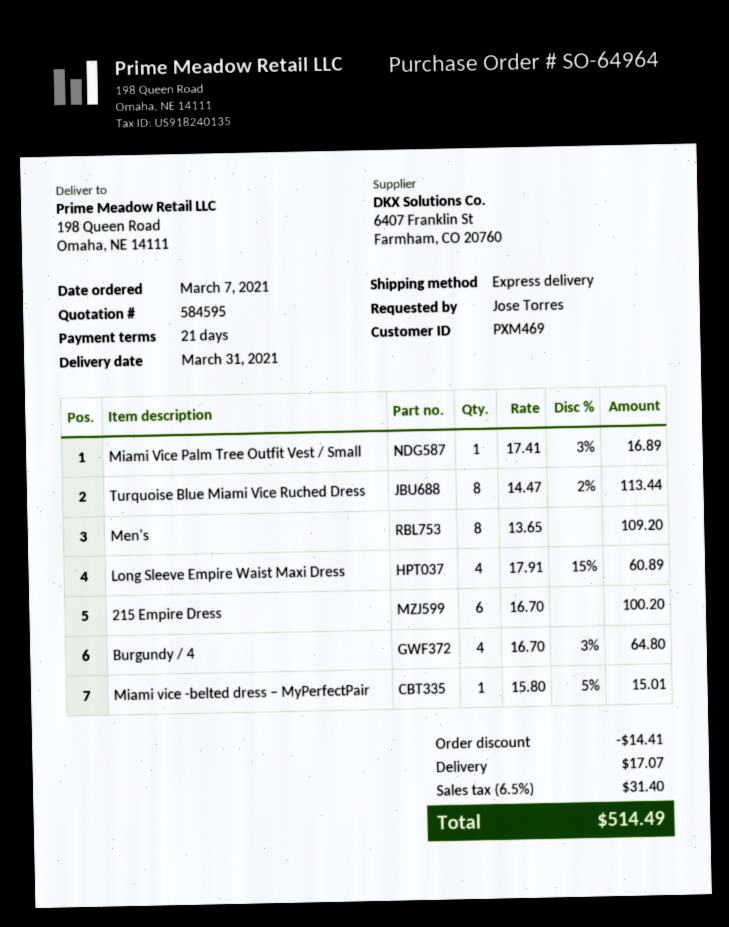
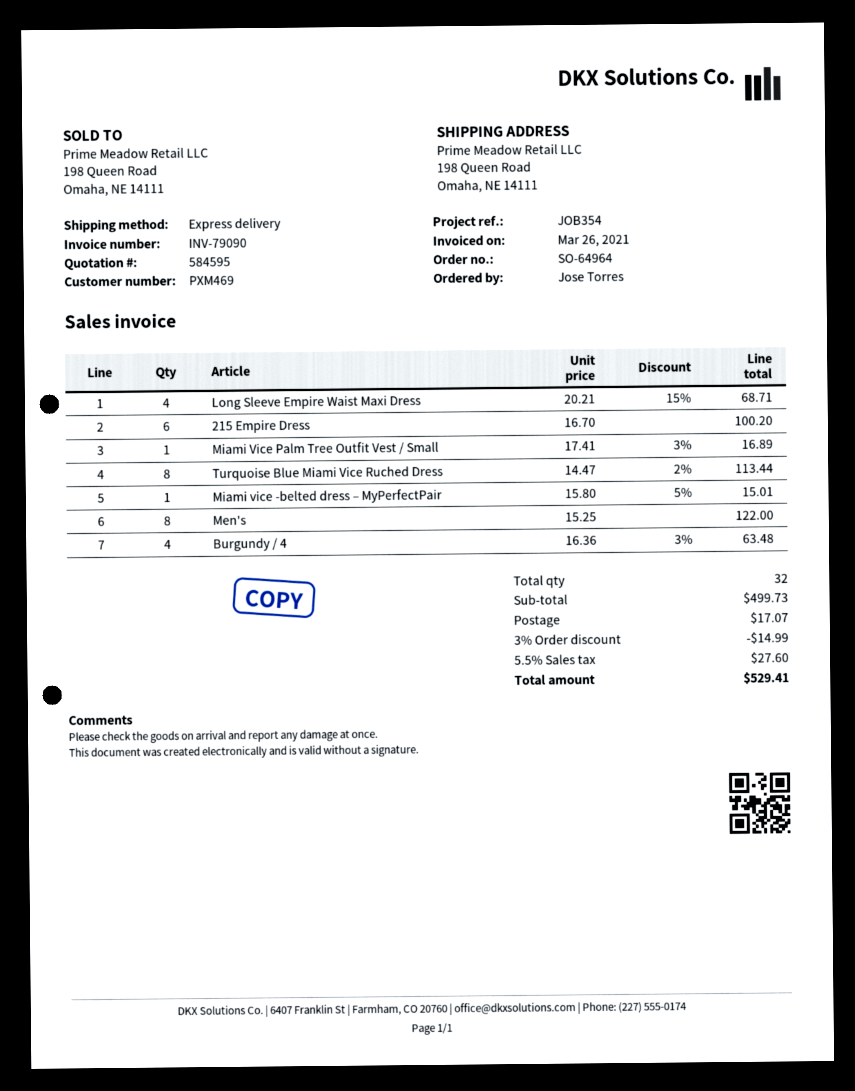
Men's: 8 x 13.65 = 109.20 -> 8 x 15.25 = 122.00
Long Sleeve Empire Waist Maxi Dress: 4 x 17.91 - 15% = 60.89 -> 4 x 20.21 - 15% = 68.71
Burgundy / 4: 4 x 16.70 - 3% = 64.80 -> 4 x 16.36 - 3% = 63.48
discount: 14.41 -> 14.99
tax: 6.5% = 31.40 -> 5.5% = 27.60
total: 514.49 -> 529.41

